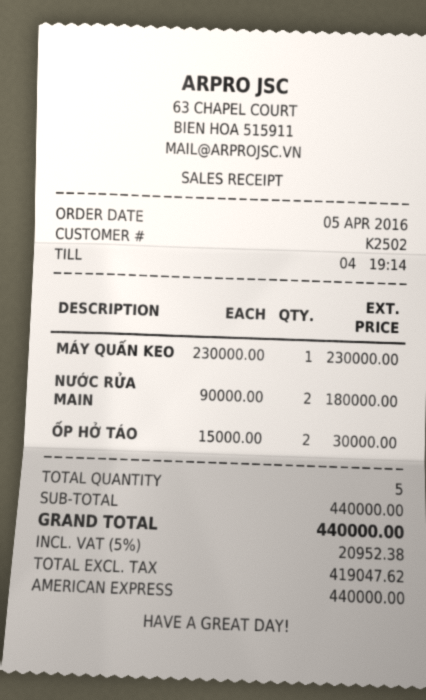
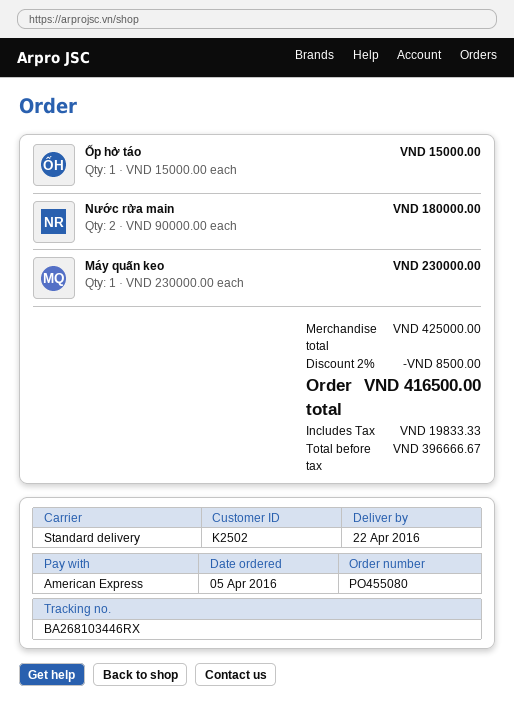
ỐP HỞ TÁO: 2 x 15000.00 = 30000.00 -> 1 x 15000.00 = 15000.00
subtotal: 440000.00 -> 425000.00
discount: none -> 2% = 8500.00
net: 419047.62 -> 396666.67
tax: 20952.38 -> 19833.33
total: 440000.00 -> 416500.00

